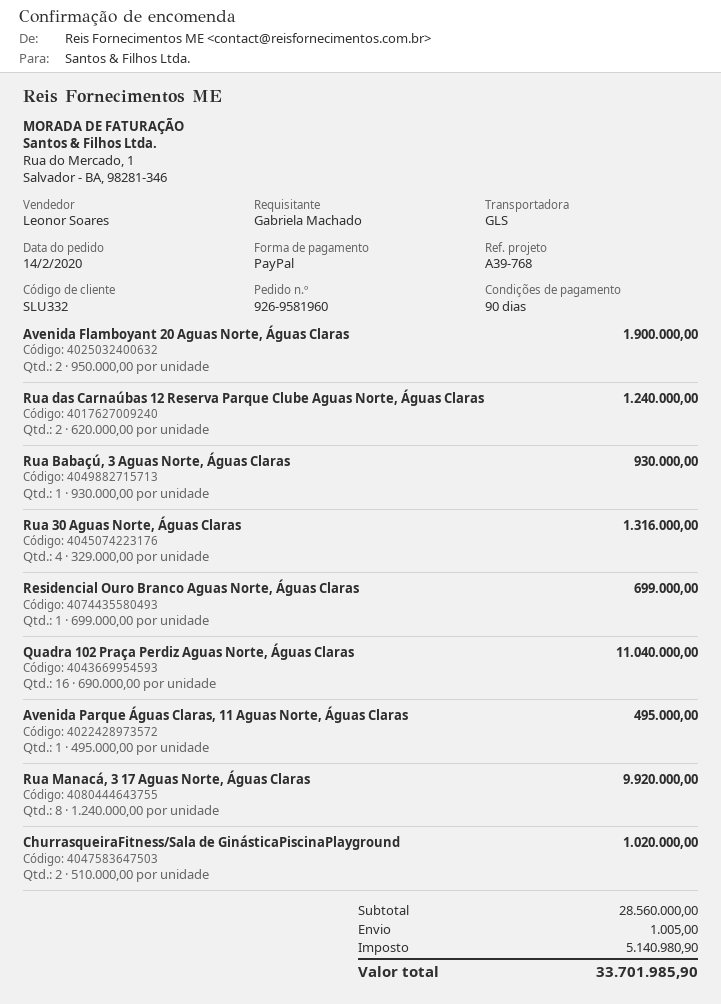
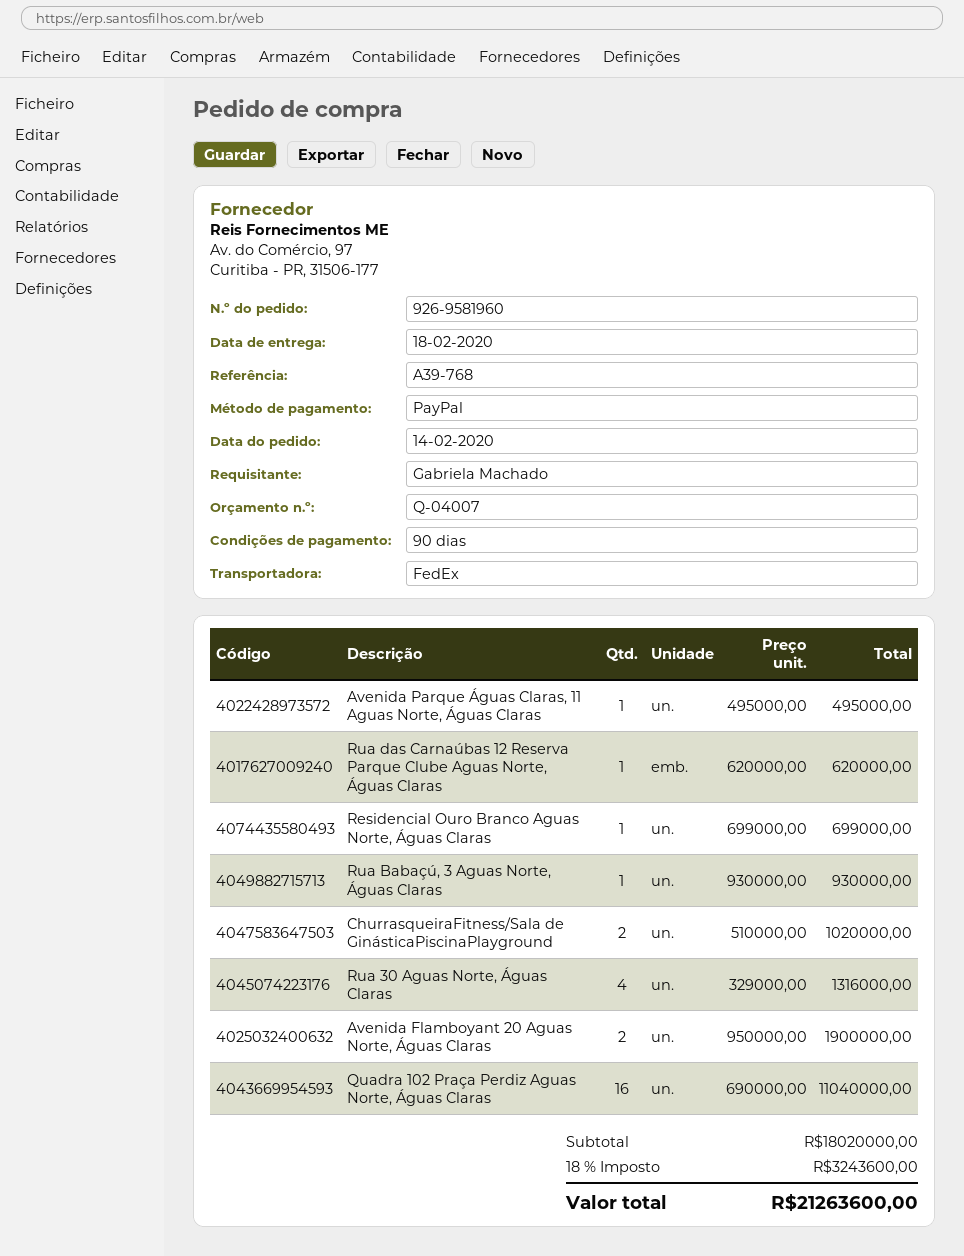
shipping method: GLS -> FedEx
Rua das Carnaúbas 12 Reserva Parque Clube Aguas Norte, Águas Claras: 2 x 620000.00 = 1240000.00 -> 1 x 620000.00 = 620000.00
Rua Manacá, 3 17 Aguas Norte, Águas Claras: 8 x 1240000.00 = 9920000.00 -> none
subtotal: 28560000.00 -> 18020000.00
shipping: 1005.00 -> none
tax: 5140980.90 -> 3243600.00
total: 33701985.90 -> 21263600.00

